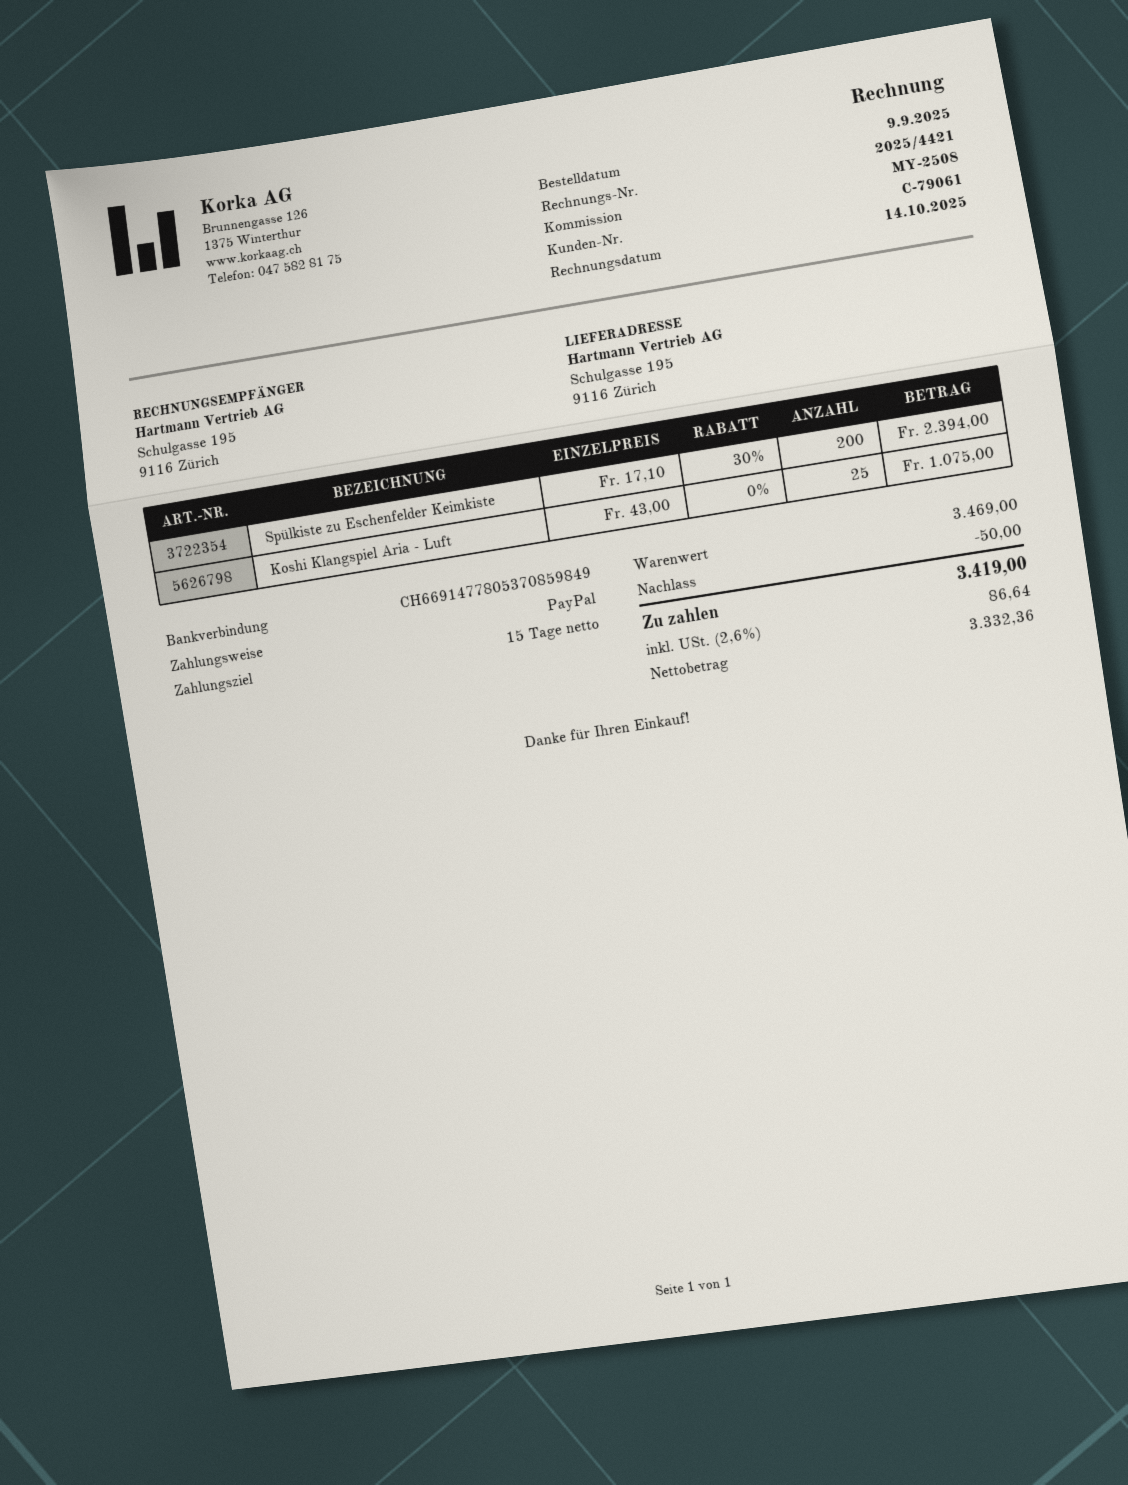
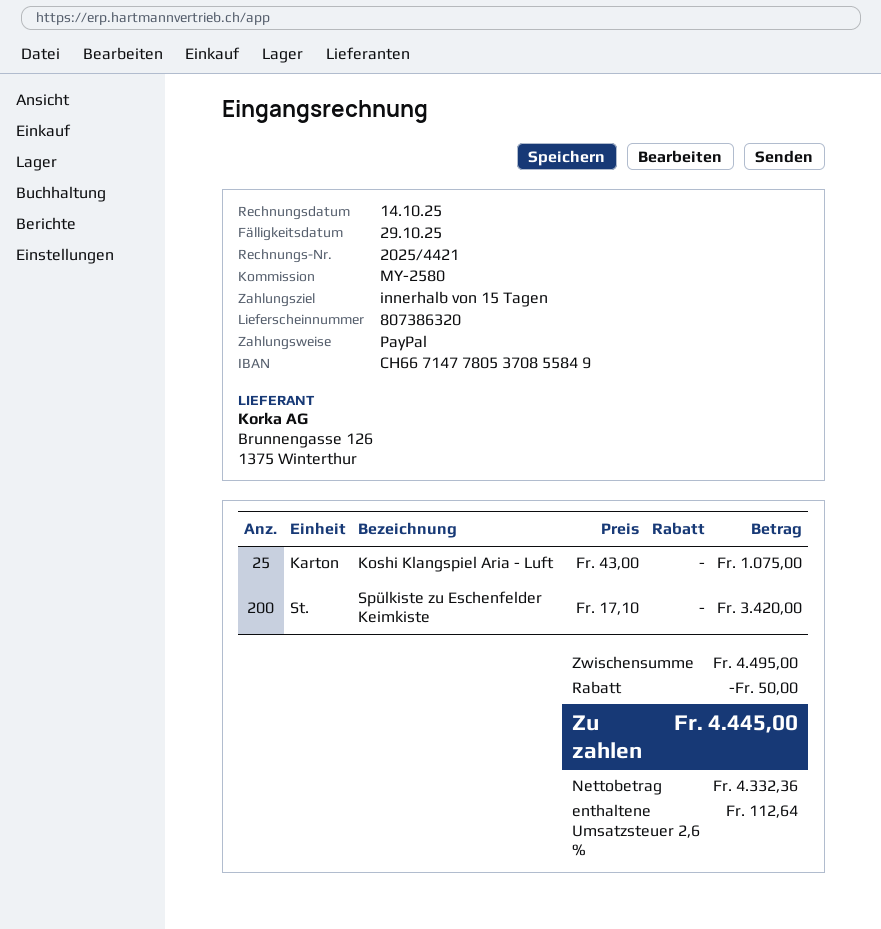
reference: MY-2508 -> MY-2580
bank account: CH6691477805370859849 -> CH6671477805370855849
Spülkiste zu Eschenfelder Keimkiste: 200 x 17.10 - 30% = 2394.00 -> 200 x 17.10 = 3420.00
subtotal: 3469.00 -> 4495.00
net: 3332.36 -> 4332.36
tax: 2.6% = 86.64 -> 2.6% = 112.64
total: 3419.00 -> 4445.00

